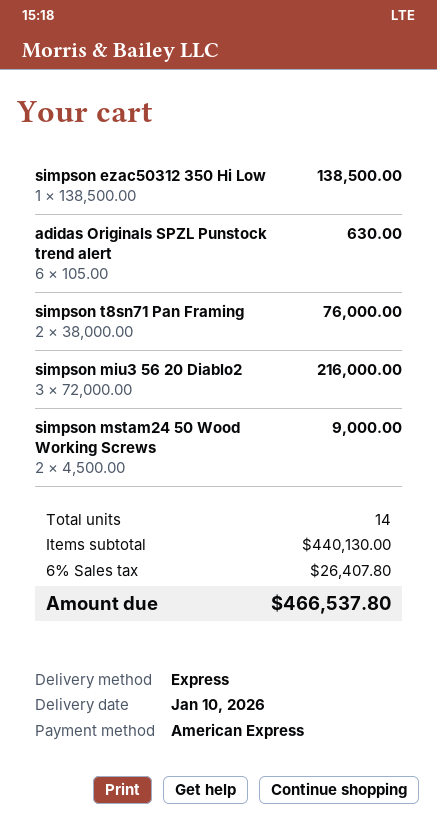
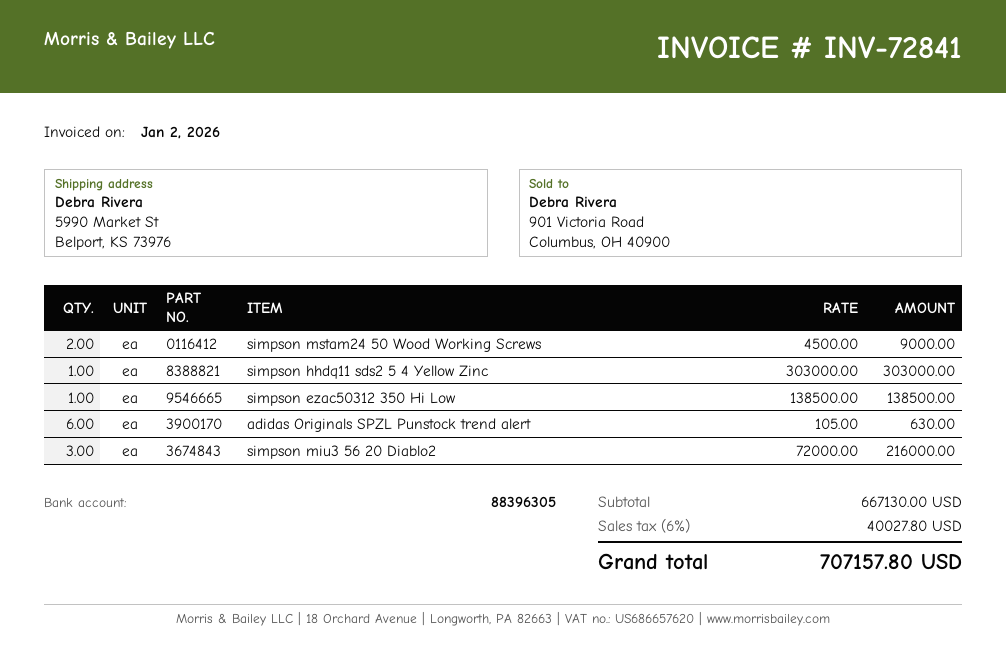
simpson t8sn71 Pan Framing: 2 x 38000.00 = 76000.00 -> none
simpson hhdq11 sds2 5 4 Yellow Zinc: none -> 1 x 303000.00 = 303000.00
subtotal: 440130.00 -> 667130.00
tax: 6% = 26407.80 -> 6% = 40027.80
total: 466537.80 -> 707157.80

